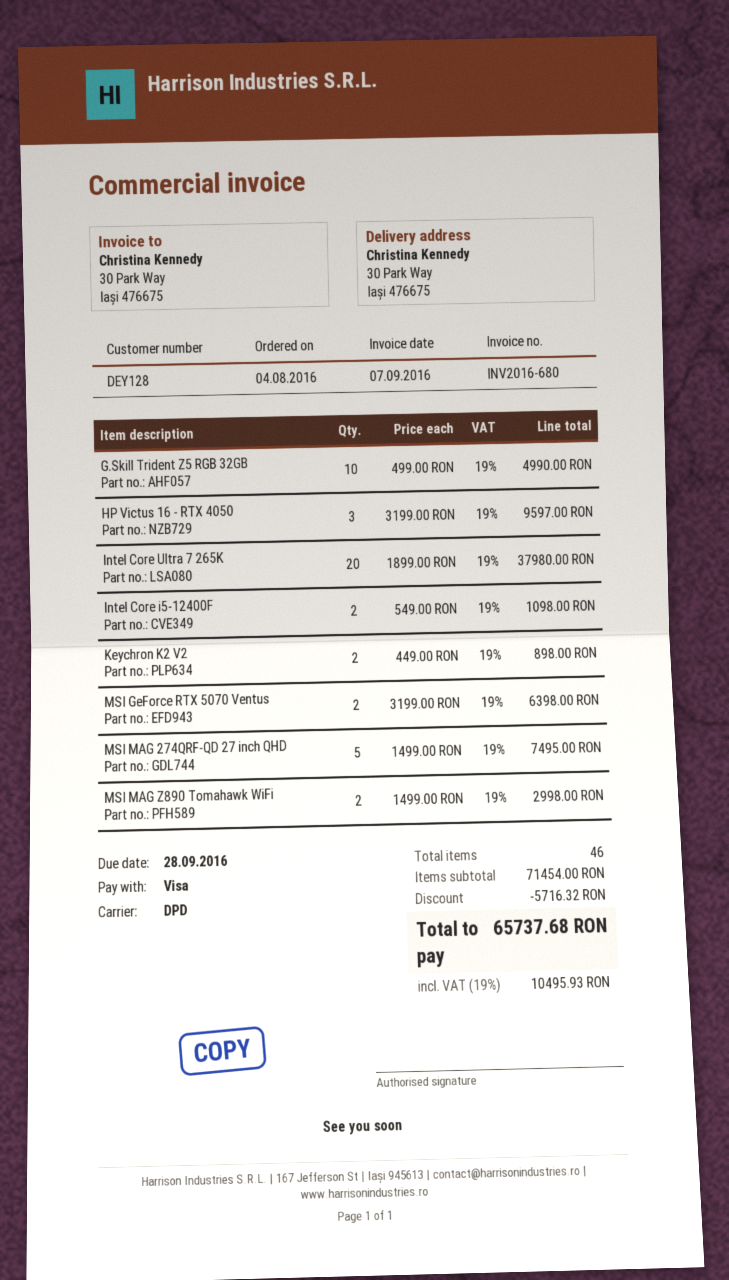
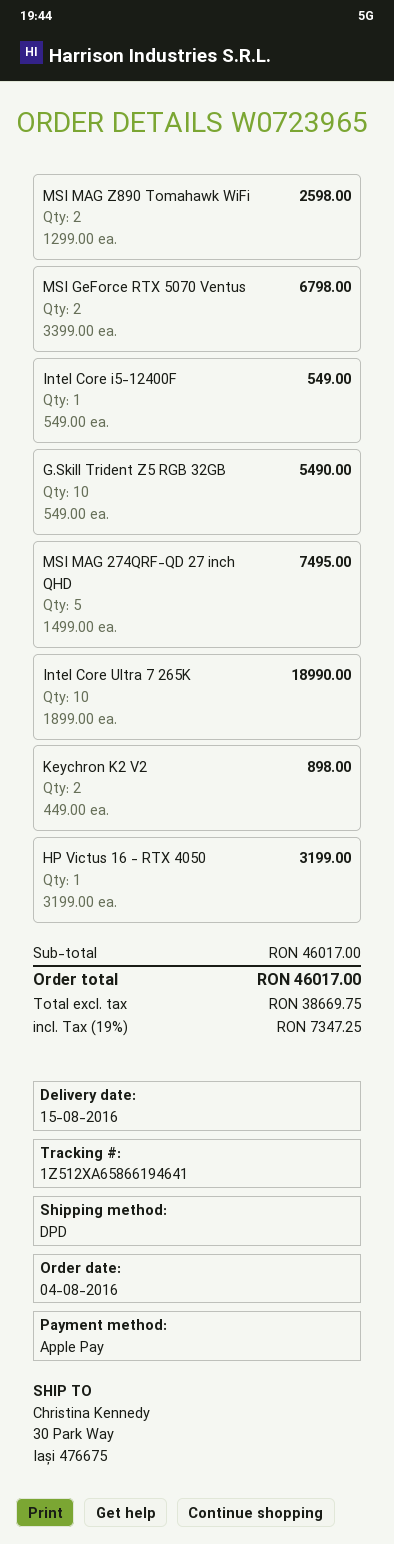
payment method: Visa -> Apple Pay
G.Skill Trident Z5 RGB 32GB: 10 x 499.00 = 4990.00 -> 10 x 549.00 = 5490.00
HP Victus 16 - RTX 4050: 3 x 3199.00 = 9597.00 -> 1 x 3199.00 = 3199.00
Intel Core Ultra 7 265K: 20 x 1899.00 = 37980.00 -> 10 x 1899.00 = 18990.00
Intel Core i5-12400F: 2 x 549.00 = 1098.00 -> 1 x 549.00 = 549.00
MSI GeForce RTX 5070 Ventus: 2 x 3199.00 = 6398.00 -> 2 x 3399.00 = 6798.00
MSI MAG Z890 Tomahawk WiFi: 2 x 1499.00 = 2998.00 -> 2 x 1299.00 = 2598.00
subtotal: 71454.00 -> 46017.00
discount: 5716.32 -> none
tax: 19% = 10495.93 -> 19% = 7347.25
total: 65737.68 -> 46017.00

